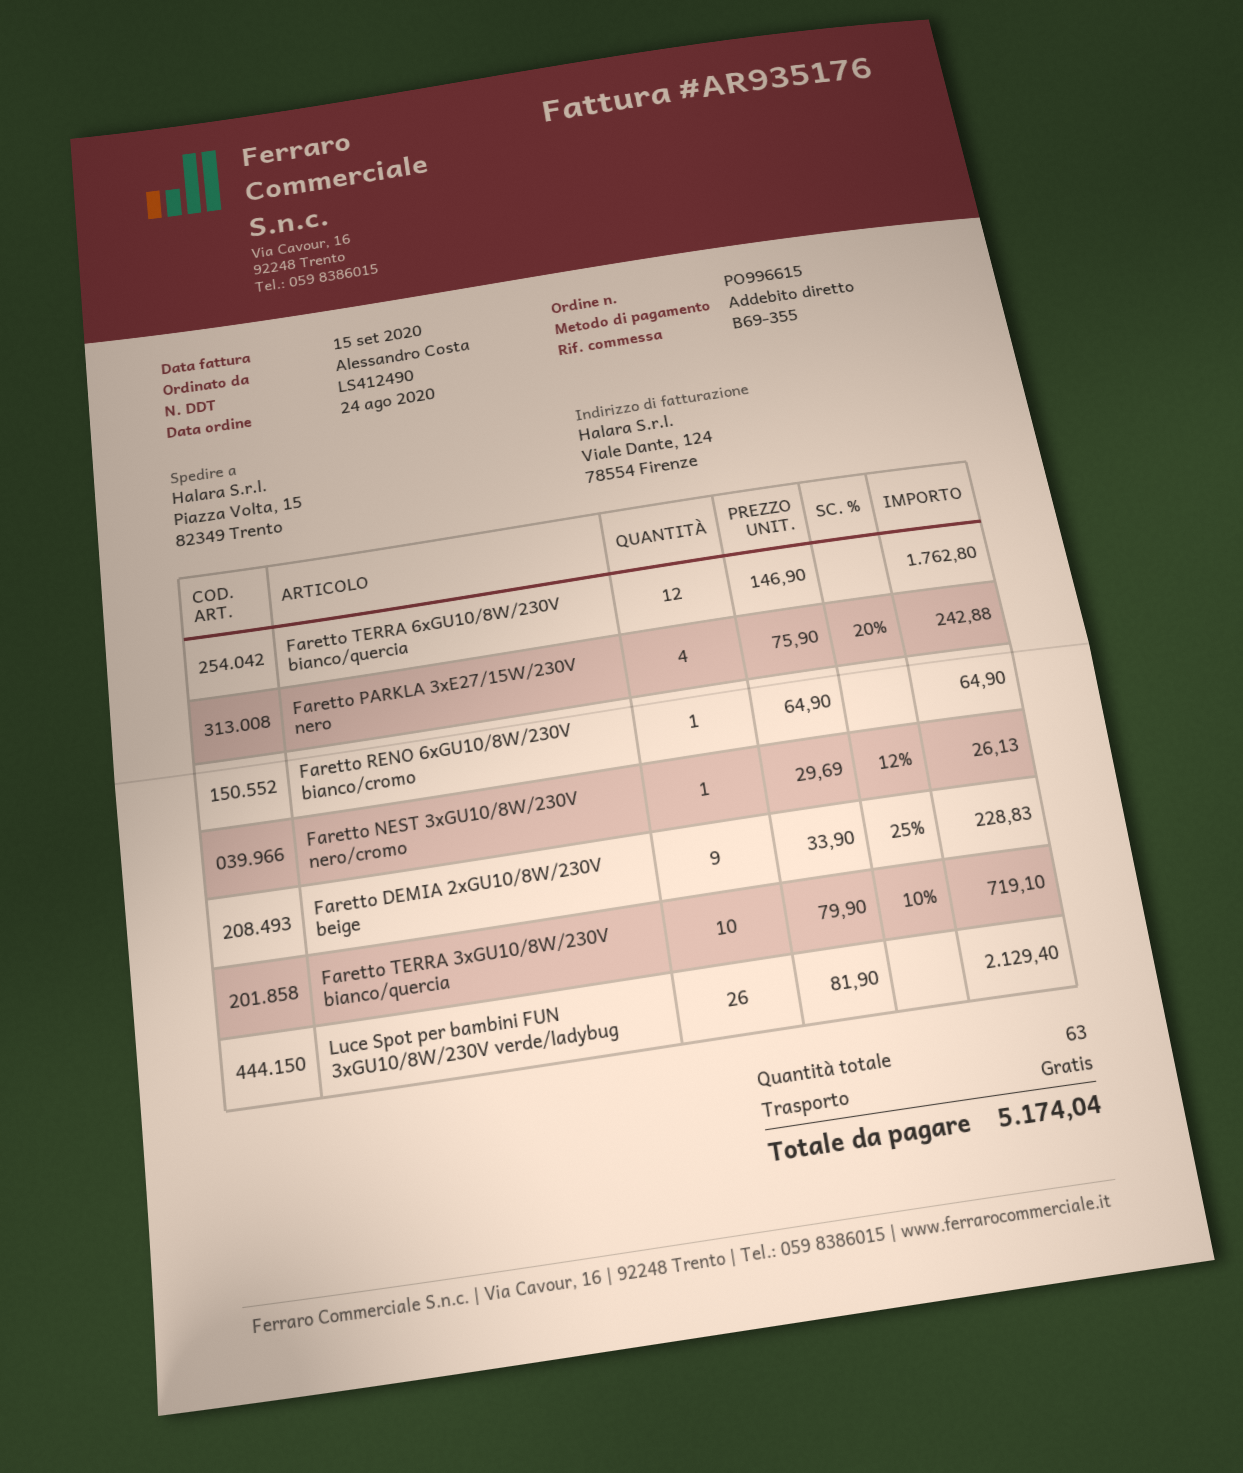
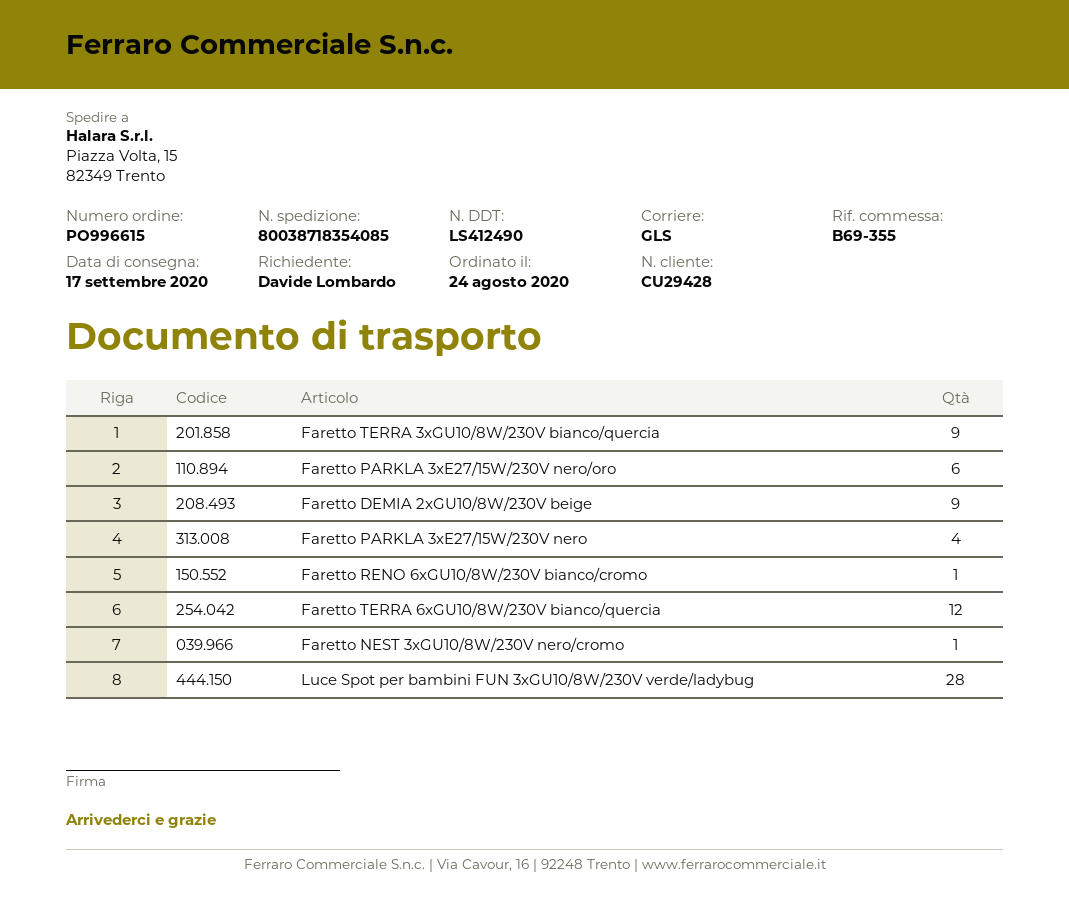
ordered by: Alessandro Costa -> Davide Lombardo
Faretto TERRA 3xGU10/8W/230V bianco/quercia: 10 -> 9
Luce Spot per bambini FUN 3xGU10/8W/230V verde/ladybug: 26 -> 28
Faretto PARKLA 3xE27/15W/230V nero/oro: none -> 6

